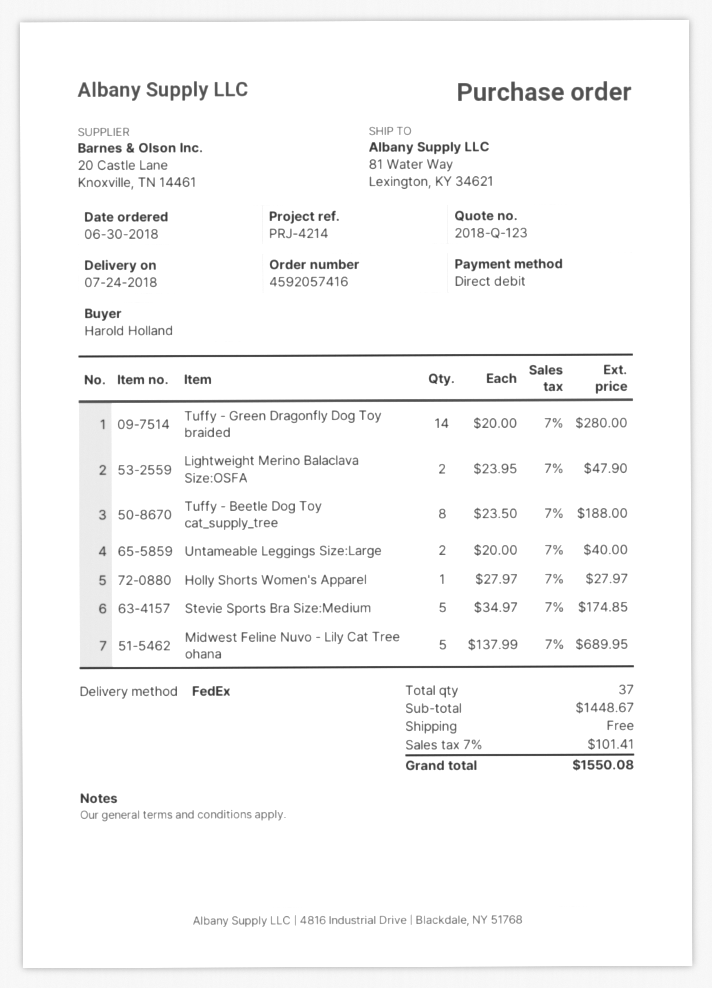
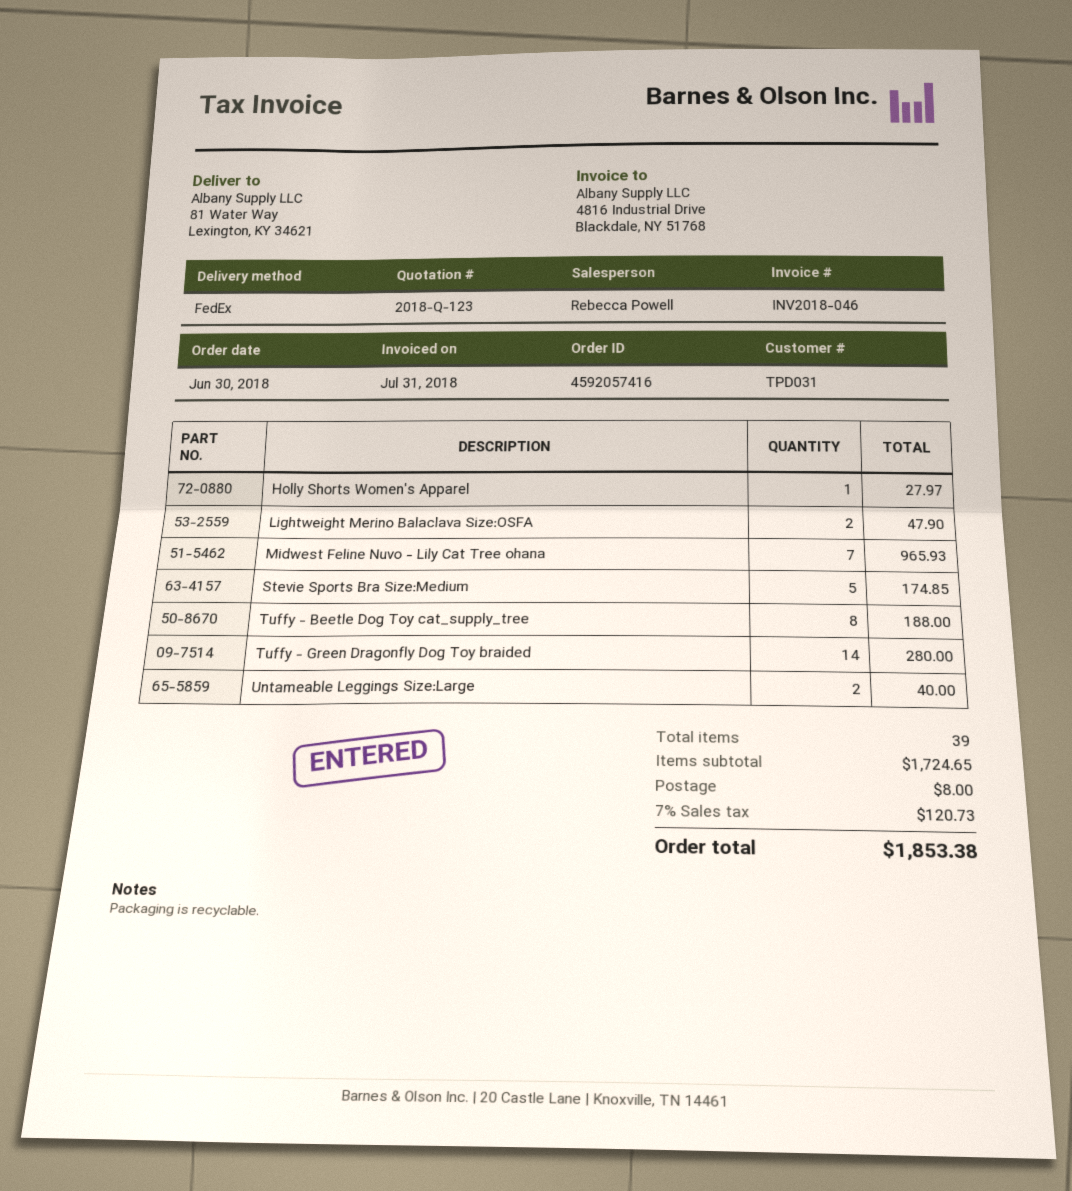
Midwest Feline Nuvo - Lily Cat Tree ohana: 5 for 689.95 -> 7 for 965.93
total quantity: 37 -> 39
subtotal: 1448.67 -> 1724.65
shipping: 0.00 -> 8.00
tax: 7% = 101.41 -> 7% = 120.73
total: 1550.08 -> 1853.38

